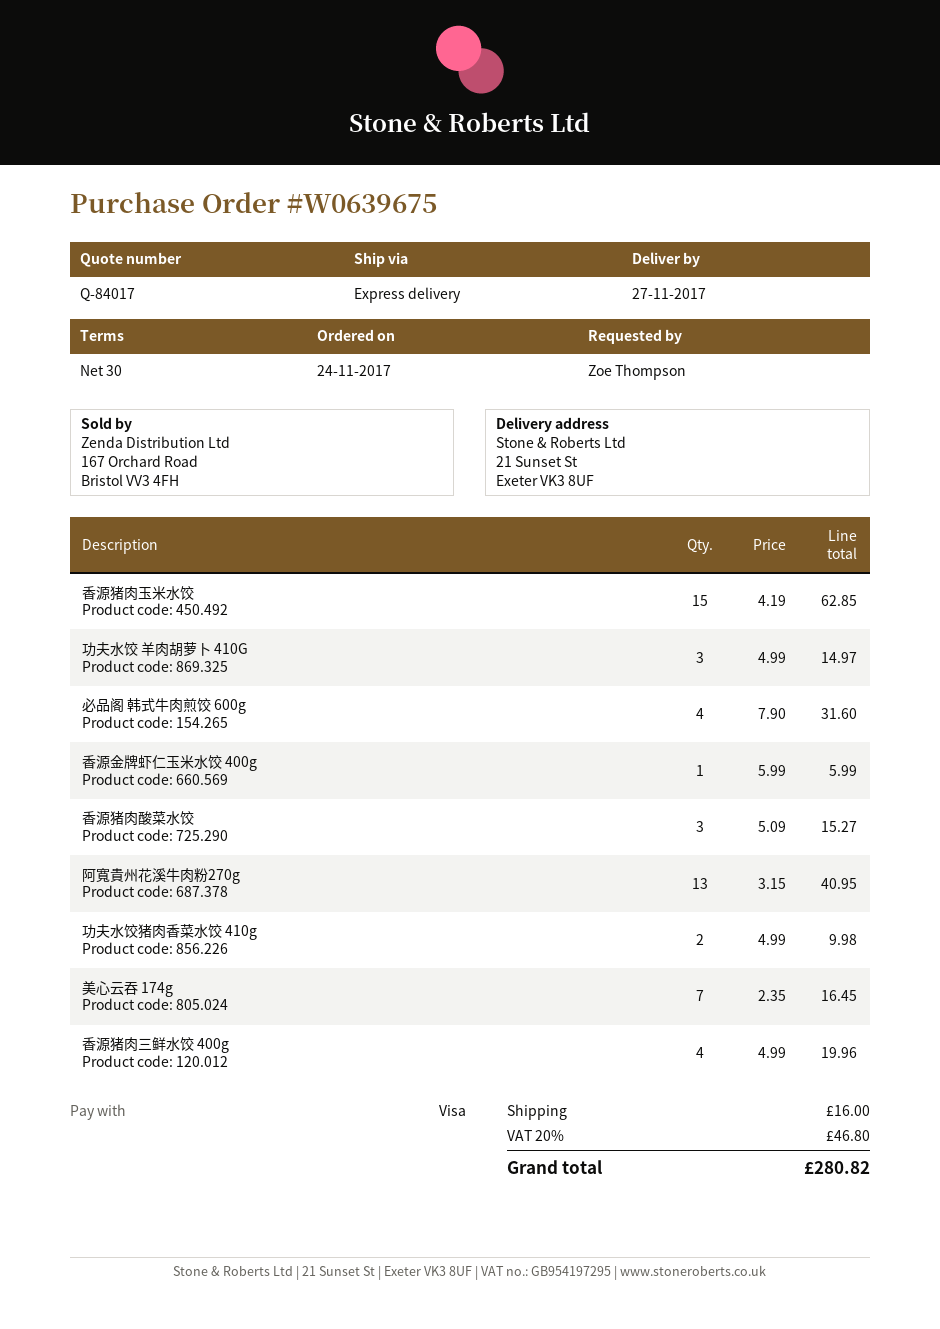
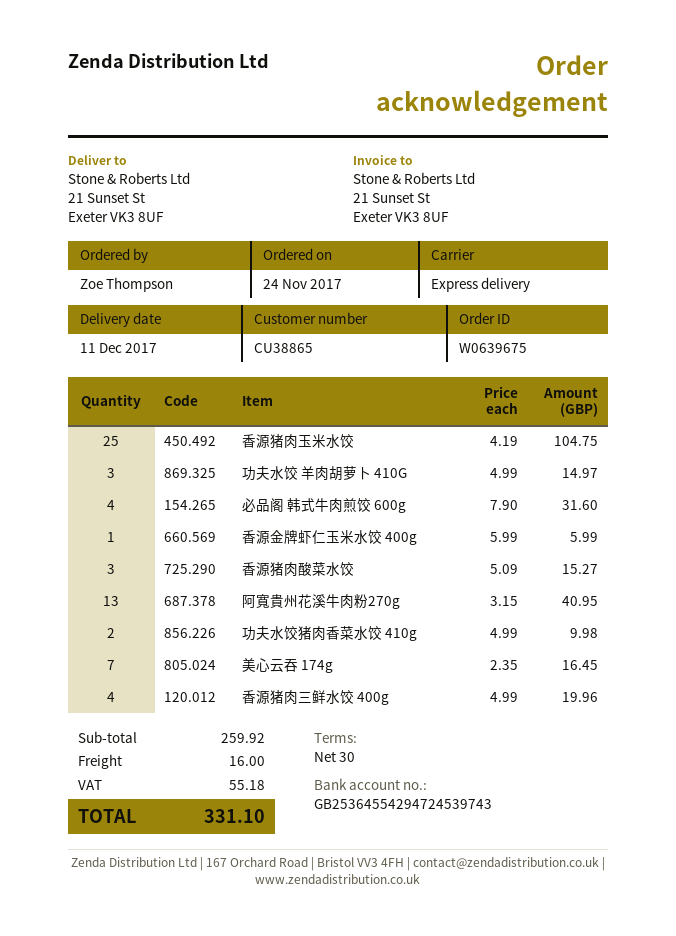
delivery date: 2017-11-27 -> 2017-12-11
香源猪肉玉米水饺: 15 x 4.19 = 62.85 -> 25 x 4.19 = 104.75
tax: 46.80 -> 55.18
total: 280.82 -> 331.10

